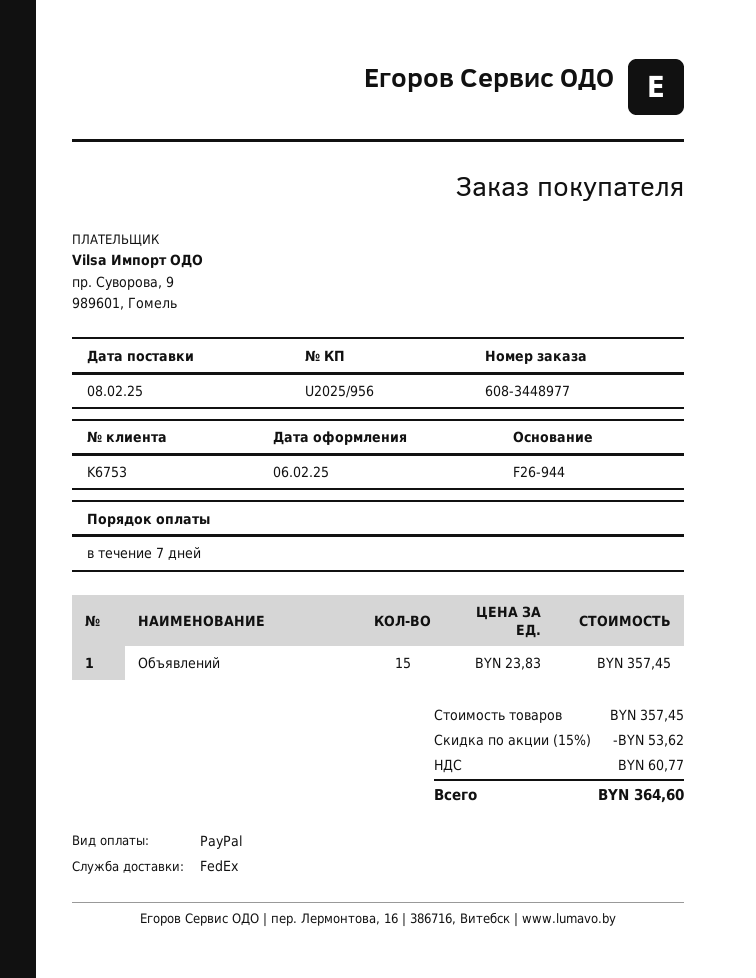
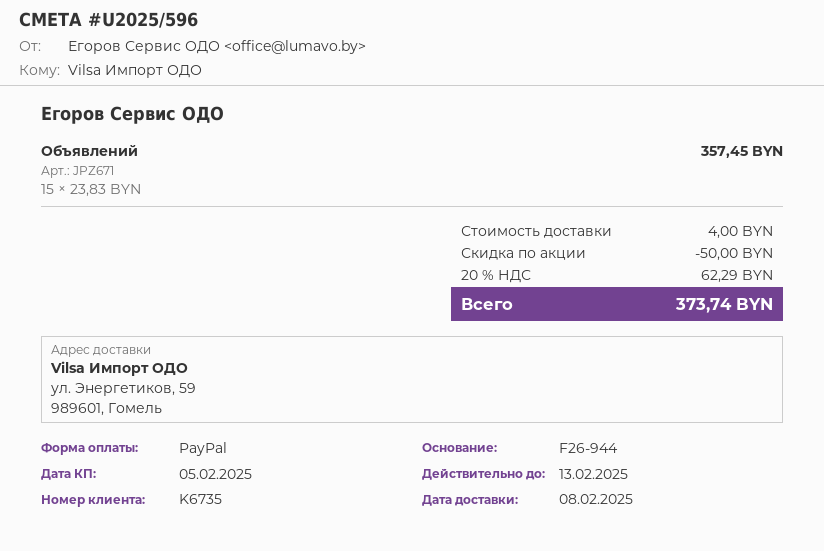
quote number: U2025/956 -> U2025/596
customer number: K6753 -> K6735
discount: 53.62 -> 50.00
shipping: none -> 4.00
tax: 60.77 -> 62.29
total: 364.60 -> 373.74

